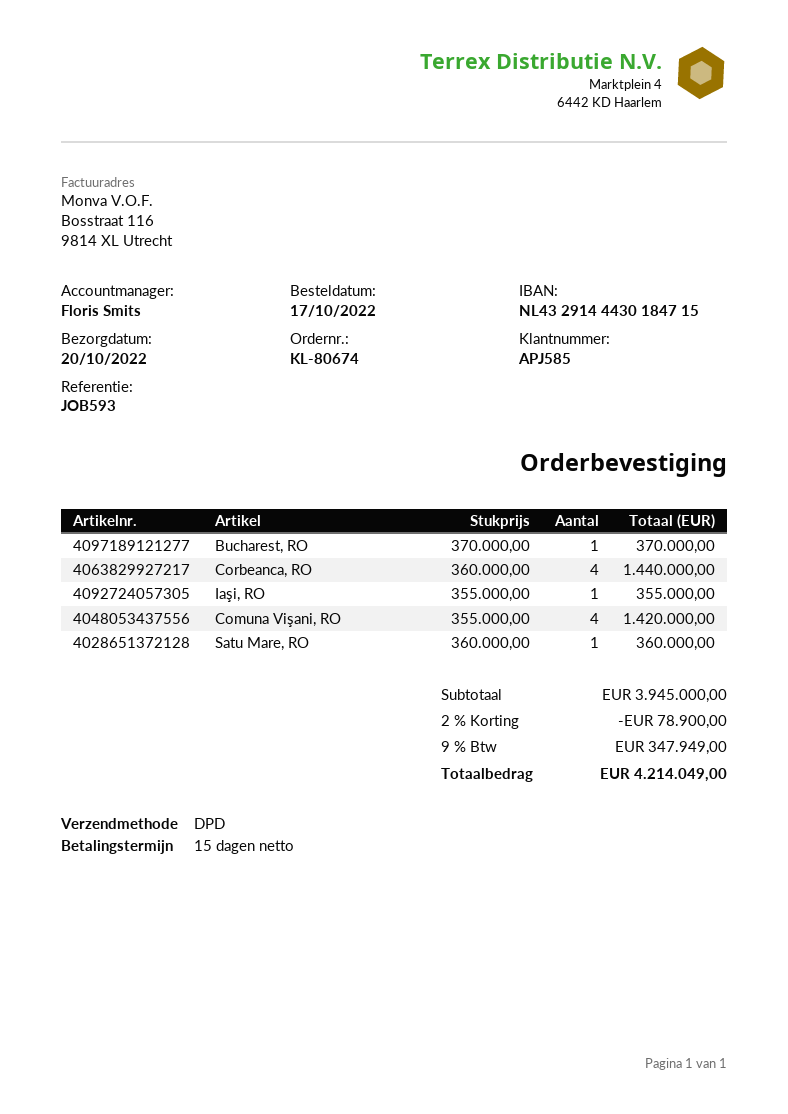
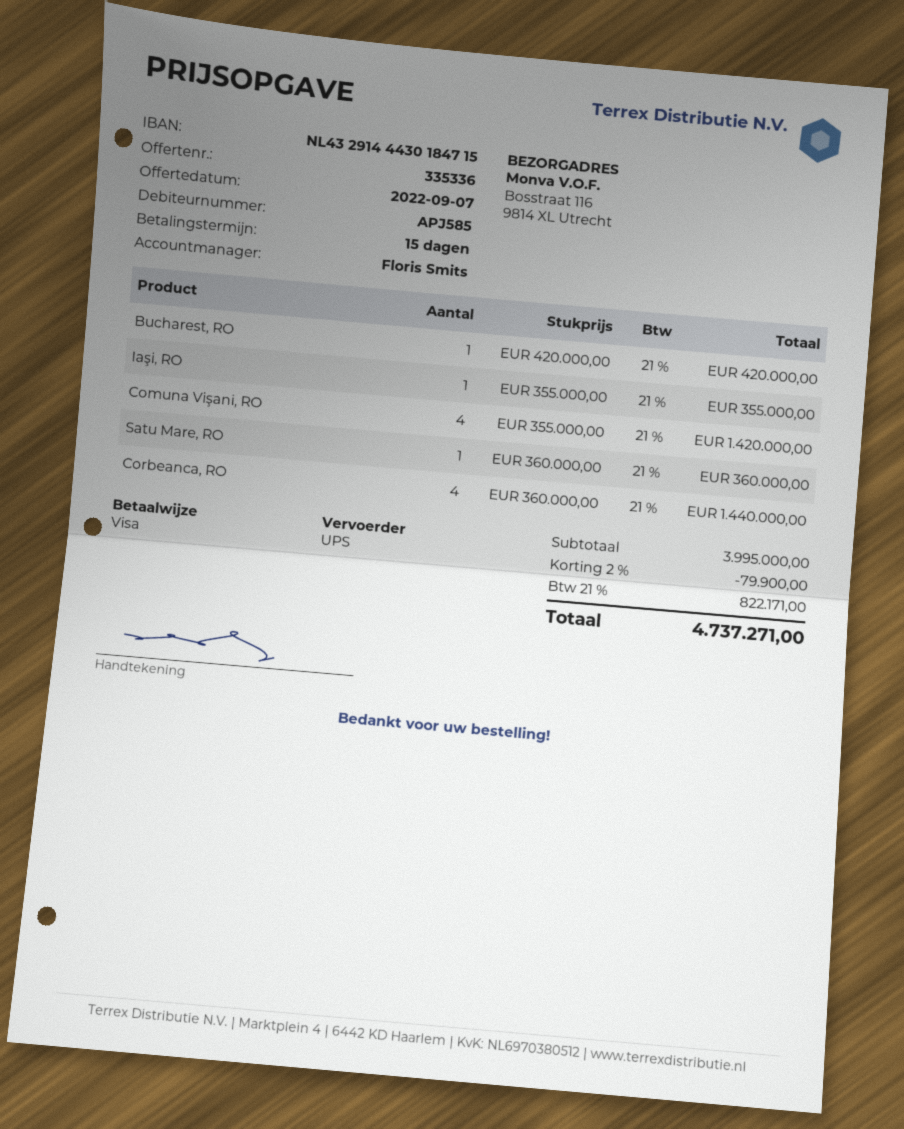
shipping method: DPD -> UPS
Bucharest, RO: 1 x 370000.00 = 370000.00 -> 1 x 420000.00 = 420000.00
subtotal: 3945000.00 -> 3995000.00
discount: 2% = 78900.00 -> 2% = 79900.00
tax: 9% = 347949.00 -> 21% = 822171.00
total: 4214049.00 -> 4737271.00

